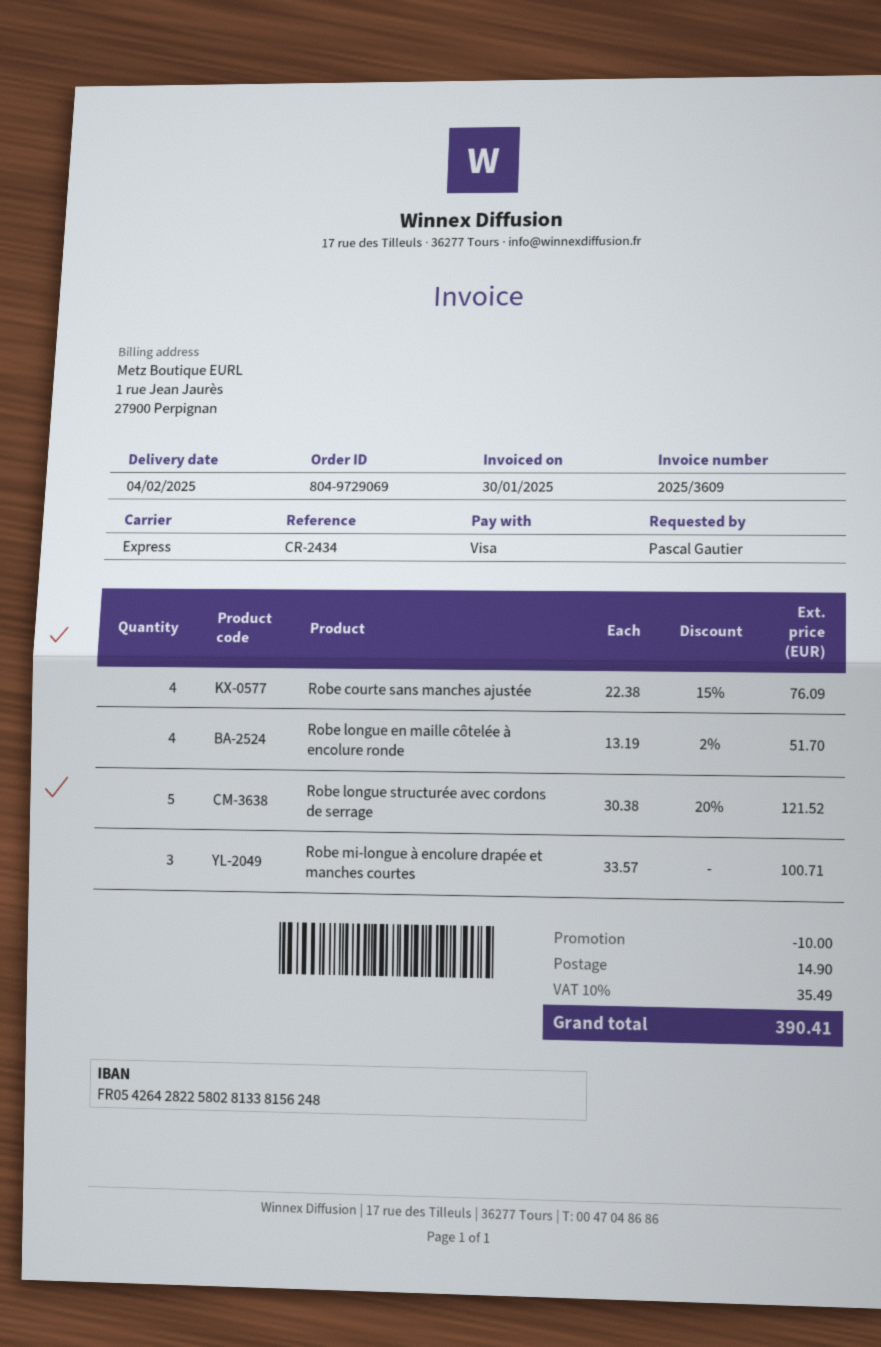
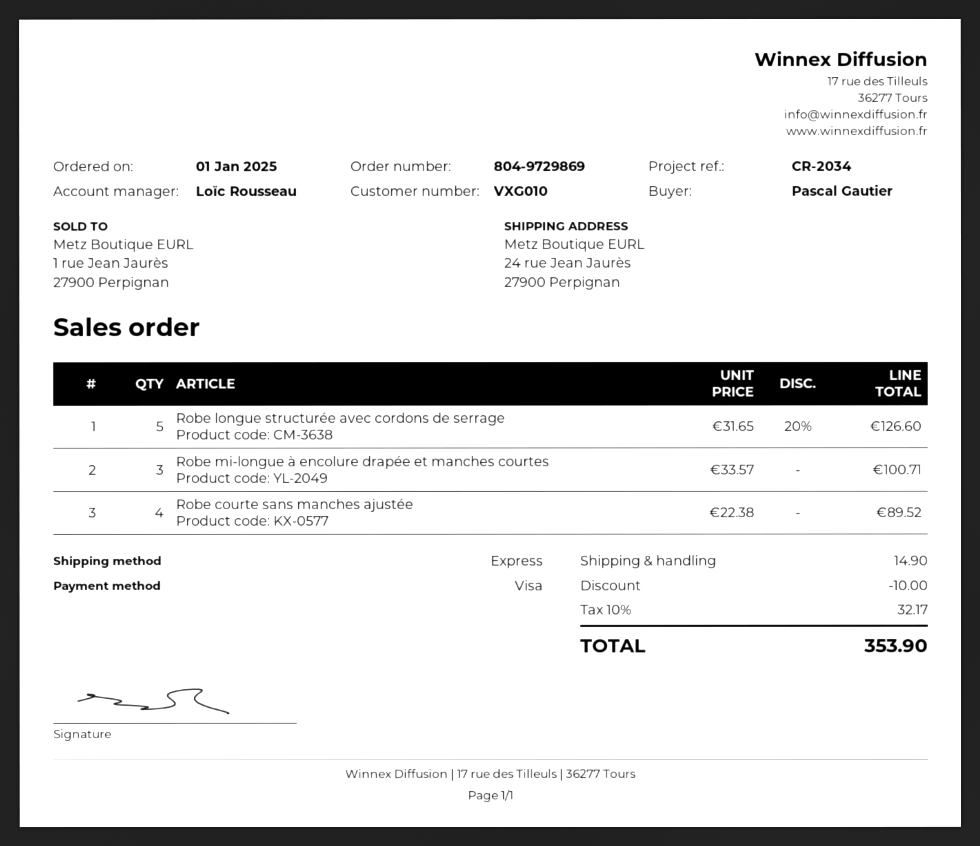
order number: 804-9729069 -> 804-9729869
reference: CR-2434 -> CR-2034
Robe courte sans manches ajustée: 4 x 22.38 - 15% = 76.09 -> 4 x 22.38 = 89.52
Robe longue en maille côtelée à encolure ronde: 4 x 13.19 - 2% = 51.70 -> none
Robe longue structurée avec cordons de serrage: 5 x 30.38 - 20% = 121.52 -> 5 x 31.65 - 20% = 126.60
tax: 10% = 35.49 -> 10% = 32.17
total: 390.41 -> 353.90

